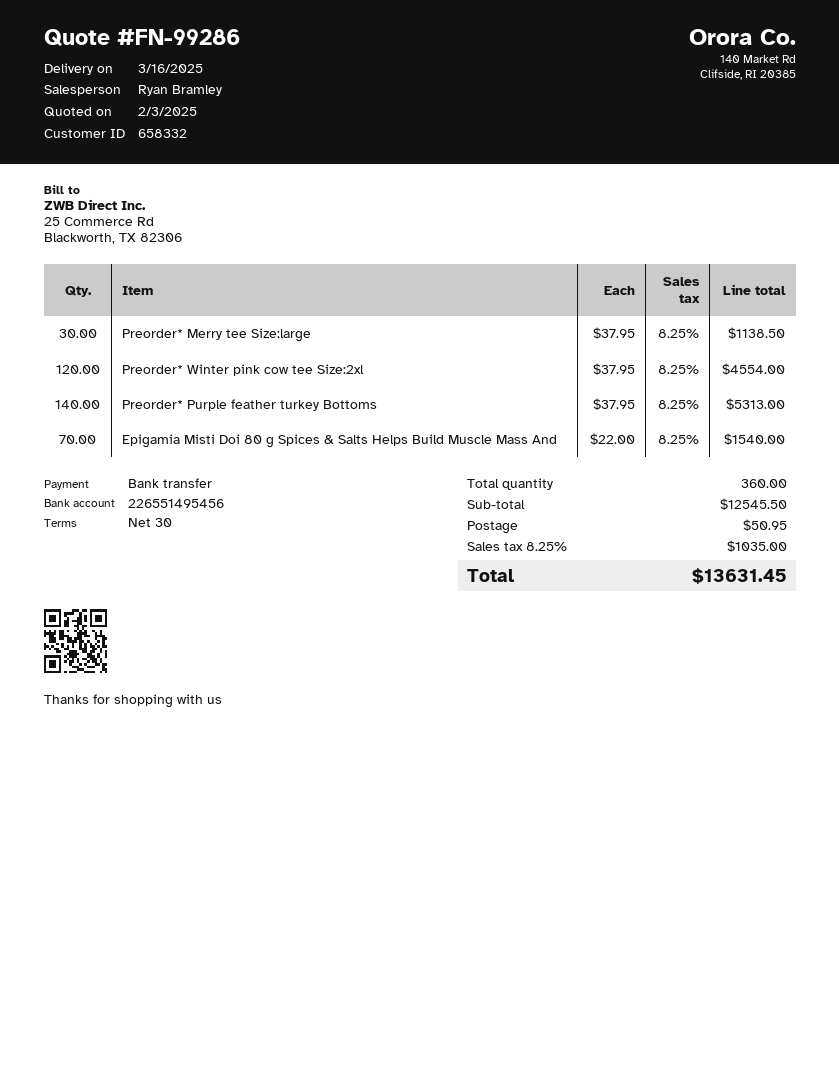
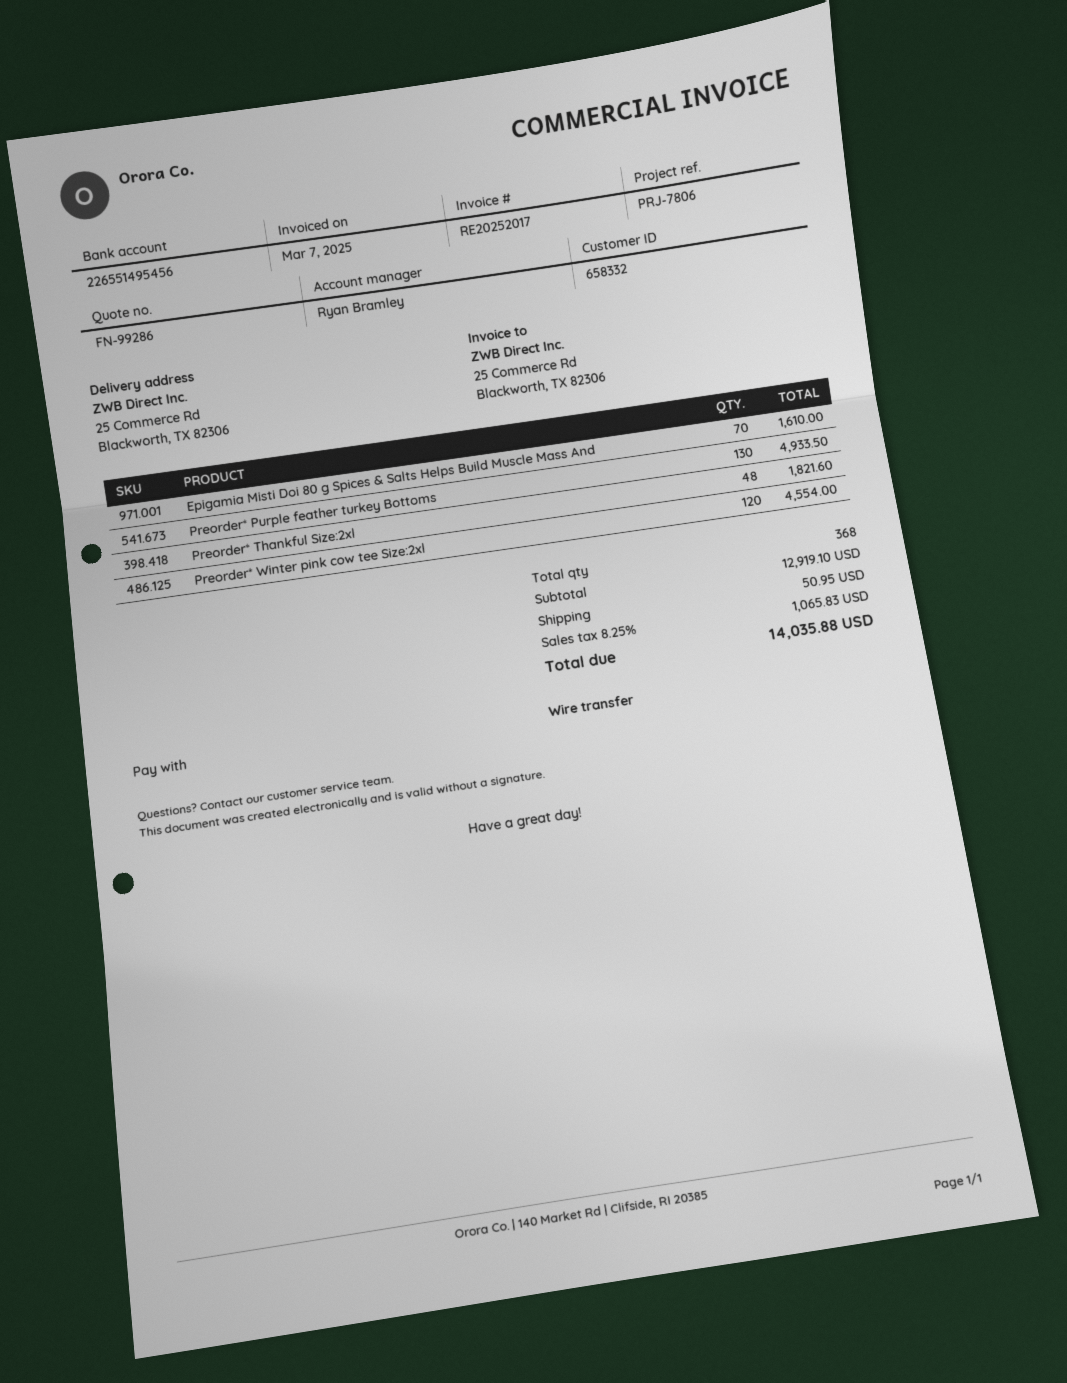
Preorder* Merry tee Size:large: 30 for 1138.50 -> none
Preorder* Purple feather turkey Bottoms: 140 for 5313.00 -> 130 for 4933.50
Epigamia Misti Doi 80 g Spices & Salts Helps Build Muscle Mass And: 70 for 1540.00 -> 70 for 1610.00
Preorder* Thankful Size:2xl: none -> 48 for 1821.60
total quantity: 360 -> 368
subtotal: 12545.50 -> 12919.10
tax: 8.25% = 1035.00 -> 8.25% = 1065.83
total: 13631.45 -> 14035.88

